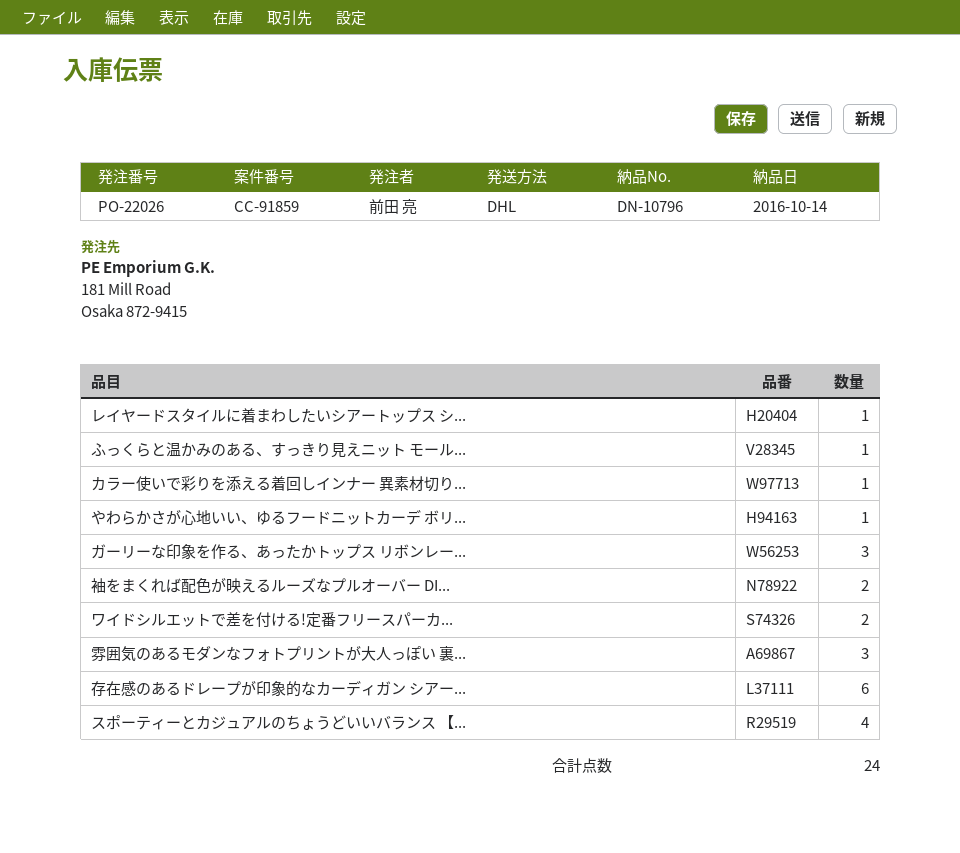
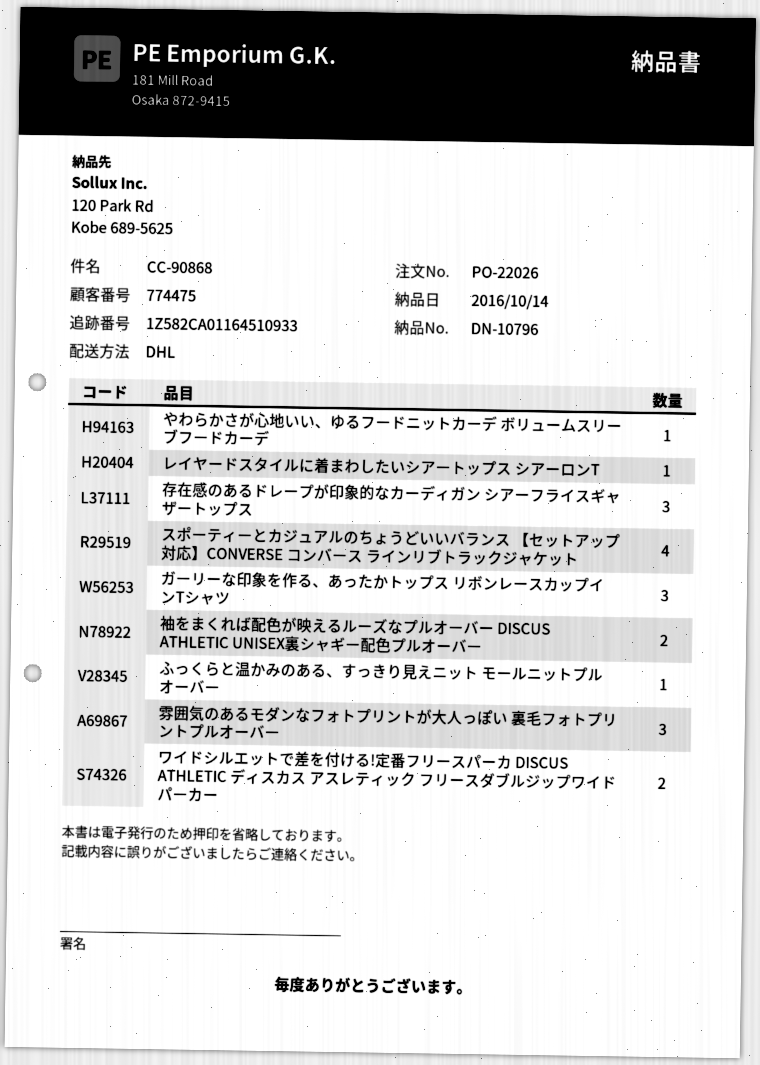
reference: CC-91859 -> CC-90868
カラー使いで彩りを添える着回しインナー 異素材切り...: 1 -> none
存在感のあるドレープが印象的なカーディガン シアー...: 6 -> 3

